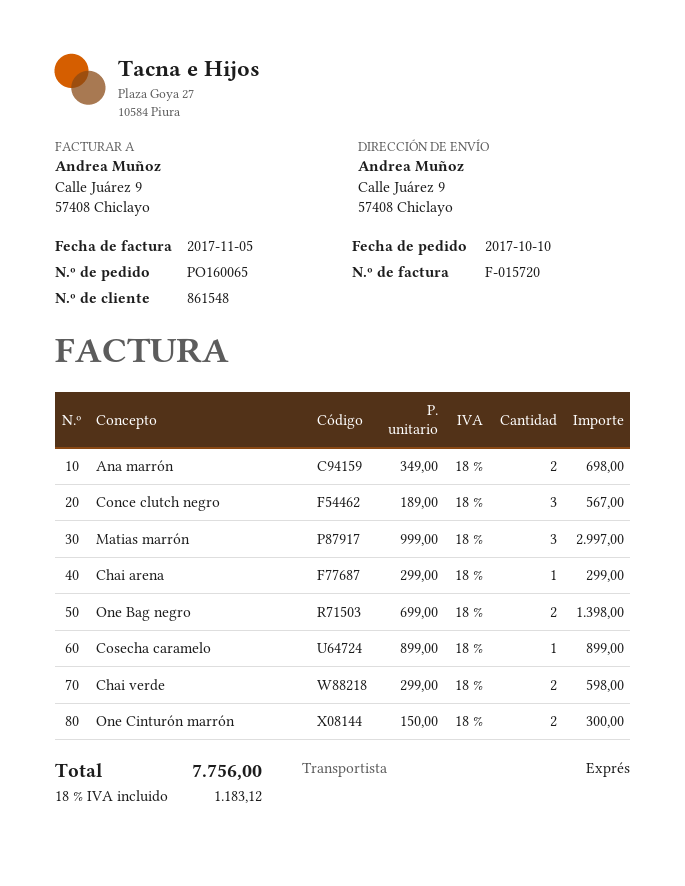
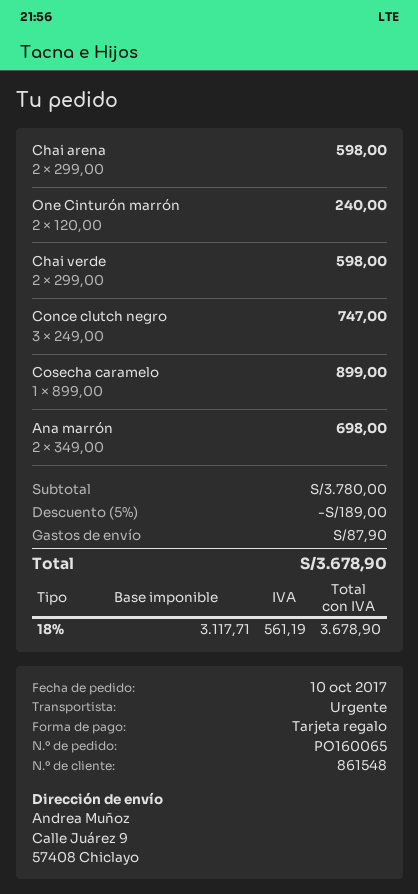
Conce clutch negro: 3 x 189.00 = 567.00 -> 3 x 249.00 = 747.00
Matias marrón: 3 x 999.00 = 2997.00 -> none
Chai arena: 1 x 299.00 = 299.00 -> 2 x 299.00 = 598.00
One Bag negro: 2 x 699.00 = 1398.00 -> none
One Cinturón marrón: 2 x 150.00 = 300.00 -> 2 x 120.00 = 240.00
discount: none -> 5% = 189.00
shipping: none -> 87.90
tax: 18% = 1183.12 -> 18% = 561.19
total: 7756.00 -> 3678.90

